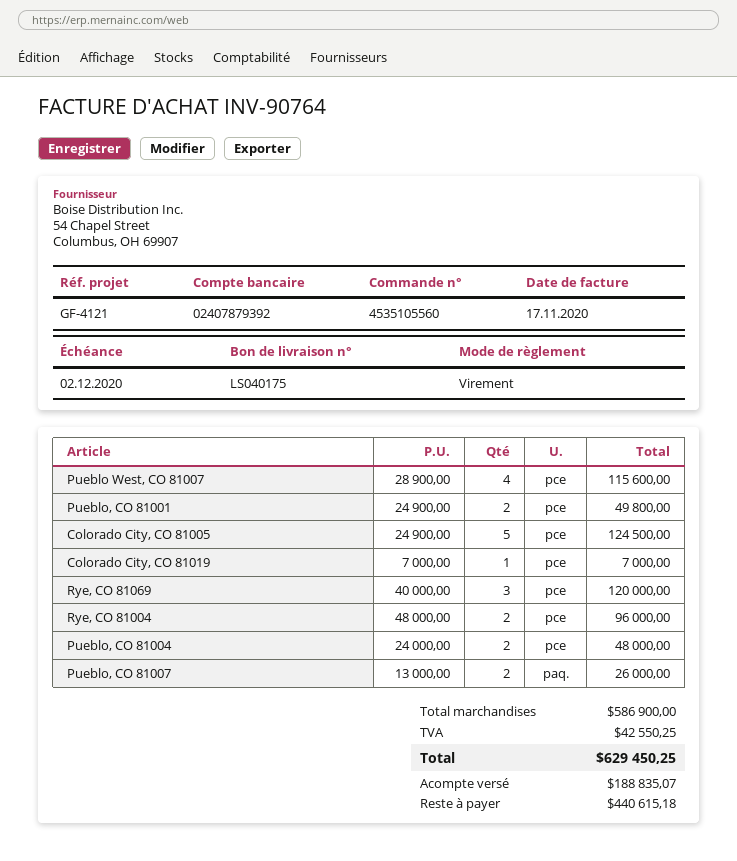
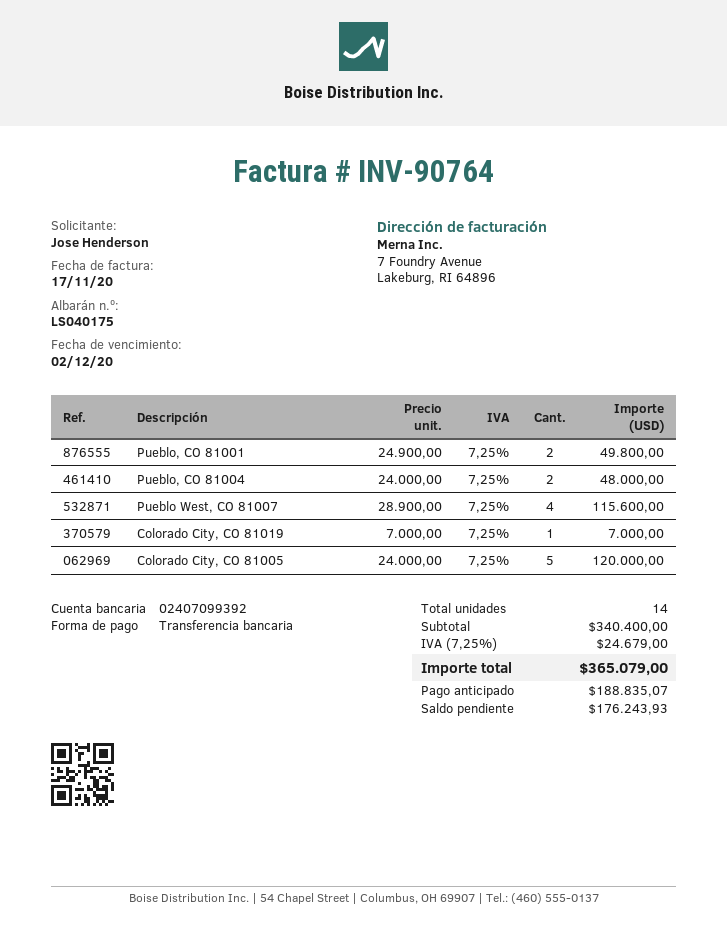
bank account: 02407879392 -> 02407099392
Colorado City, CO 81005: 5 x 24900.00 = 124500.00 -> 5 x 24000.00 = 120000.00
Rye, CO 81069: 3 x 40000.00 = 120000.00 -> none
Rye, CO 81004: 2 x 48000.00 = 96000.00 -> none
Pueblo, CO 81007: 2 x 13000.00 = 26000.00 -> none
subtotal: 586900.00 -> 340400.00
tax: 42550.25 -> 24679.00
total: 629450.25 -> 365079.00
balance: 440615.18 -> 176243.93

